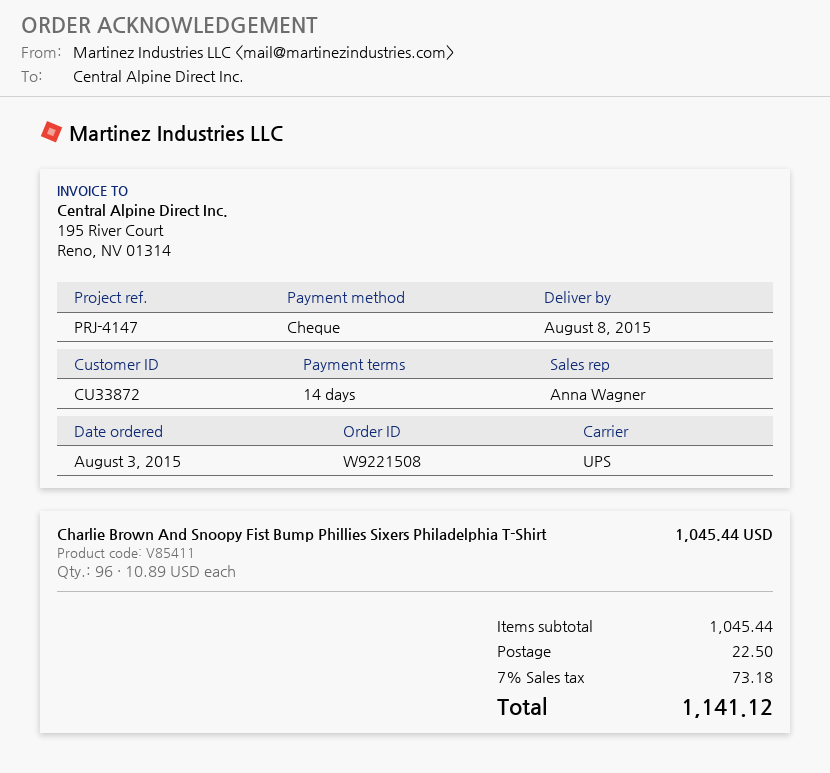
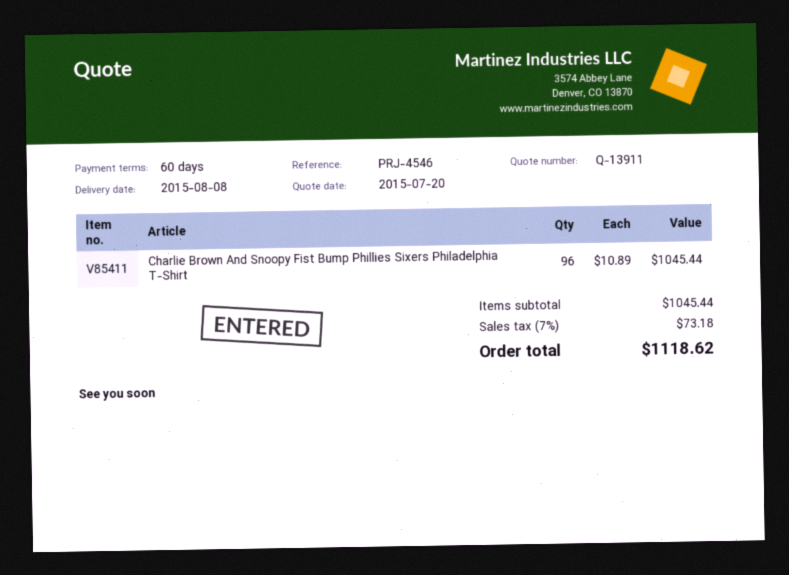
payment terms: 14 days -> 60 days
reference: PRJ-4147 -> PRJ-4546
shipping: 22.50 -> none
total: 1141.12 -> 1118.62

